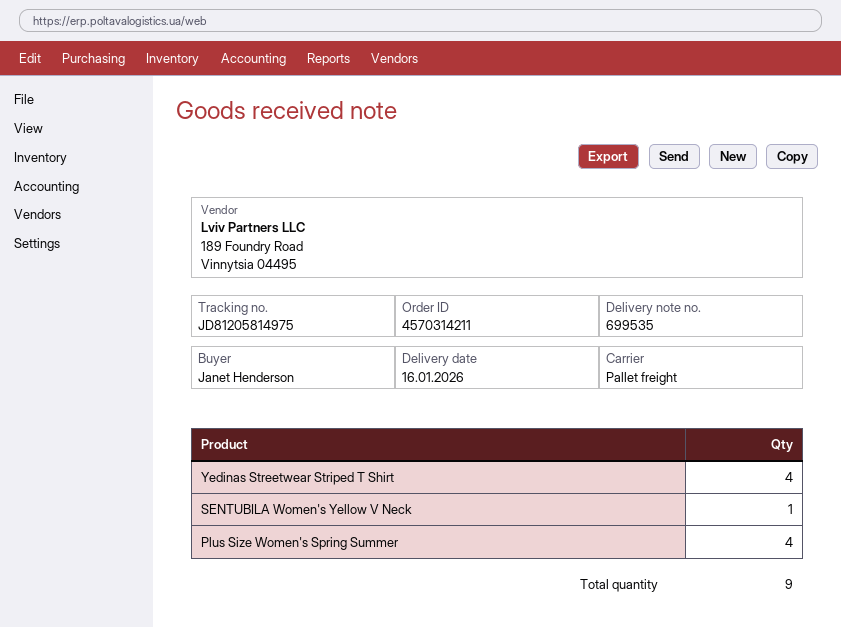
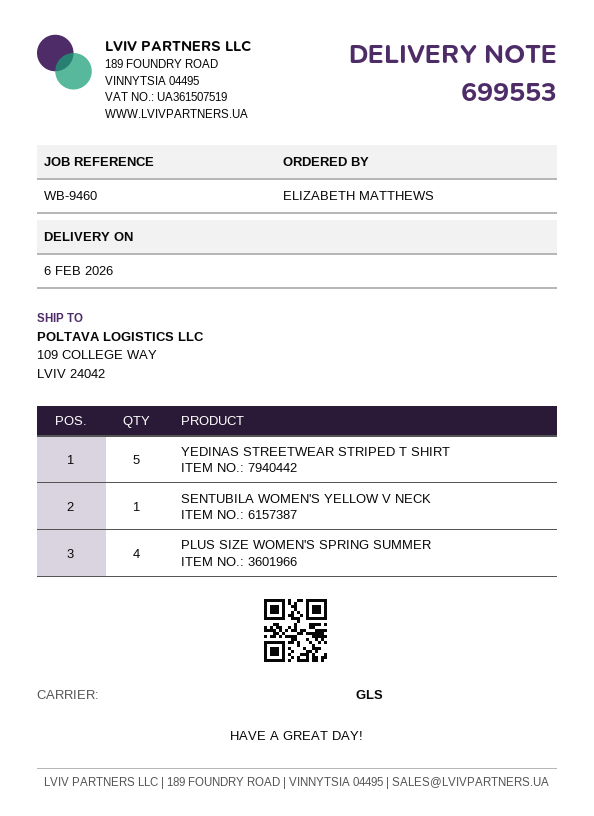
delivery note number: 699535 -> 699553
delivery date: 2026-01-16 -> 2026-02-06
ordered by: Janet Henderson -> ELIZABETH MATTHEWS
shipping method: pallet freight -> GLS
Yedinas Streetwear Striped T Shirt: 4 -> 5

